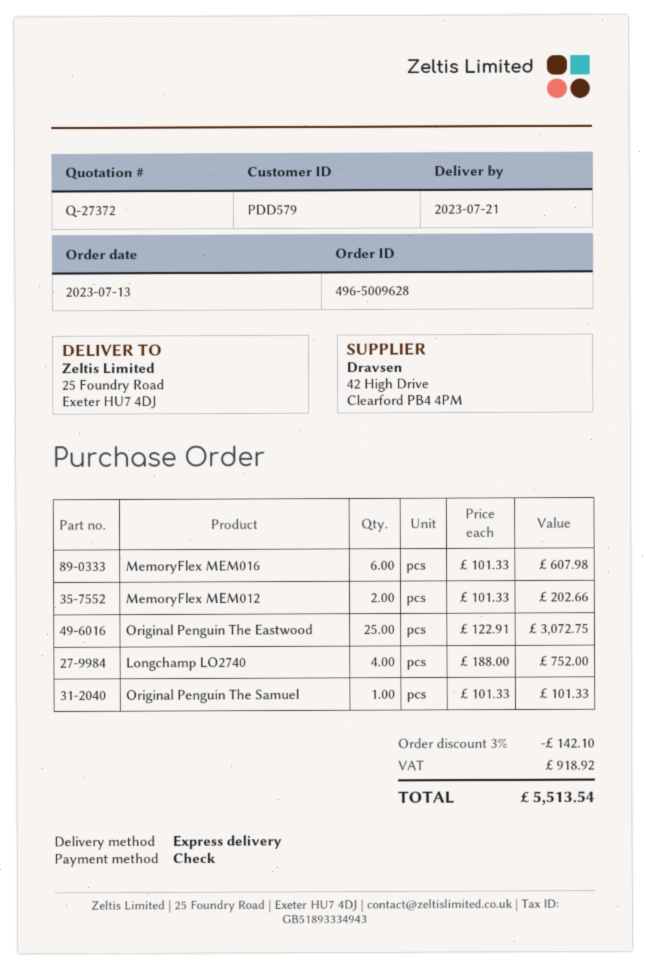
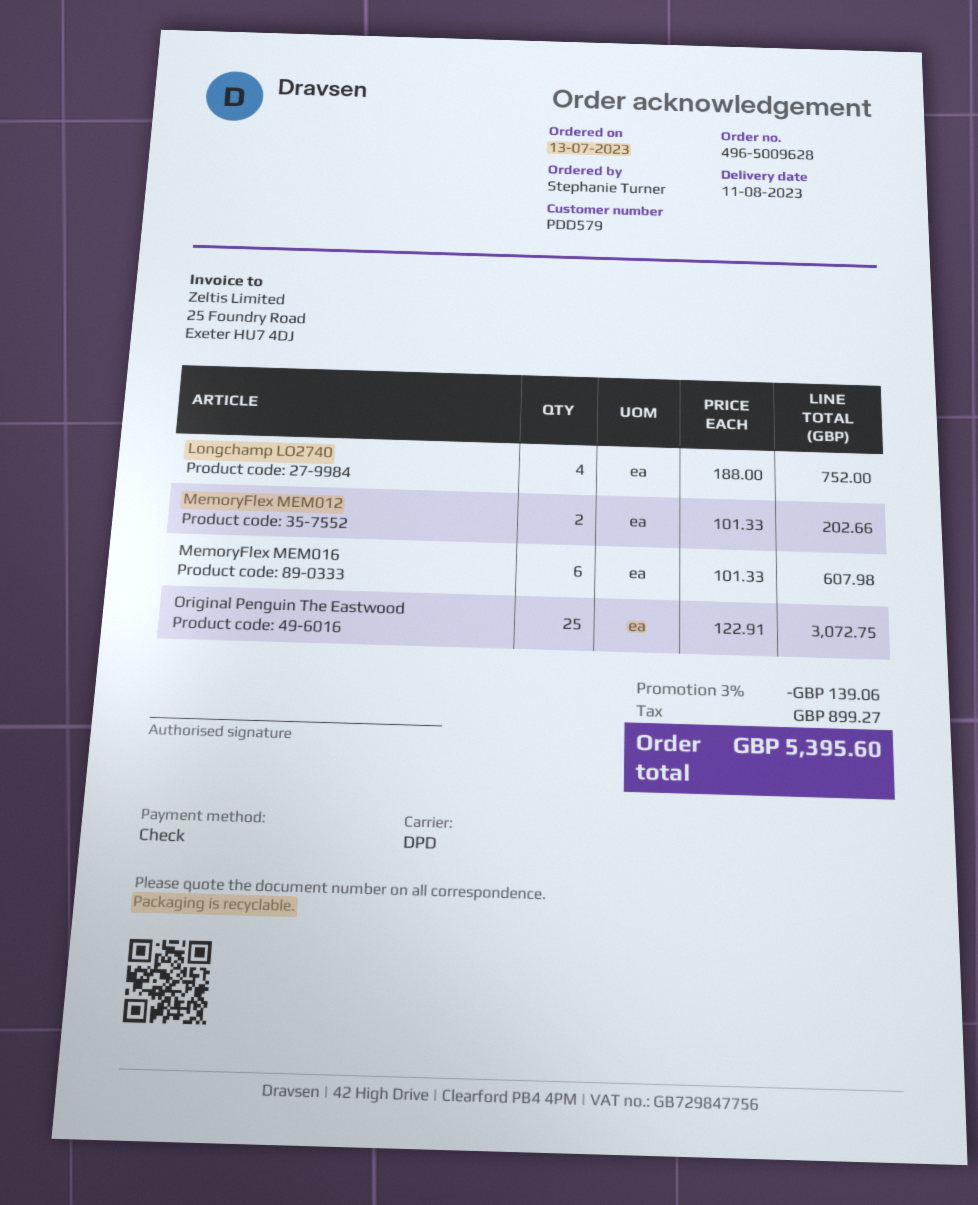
delivery date: 2023-07-21 -> 2023-08-11
shipping method: express -> DPD
Original Penguin The Samuel: 1 x 101.33 = 101.33 -> none
discount: 3% = 142.10 -> 3% = 139.06
tax: 918.92 -> 899.27
total: 5513.54 -> 5395.60

